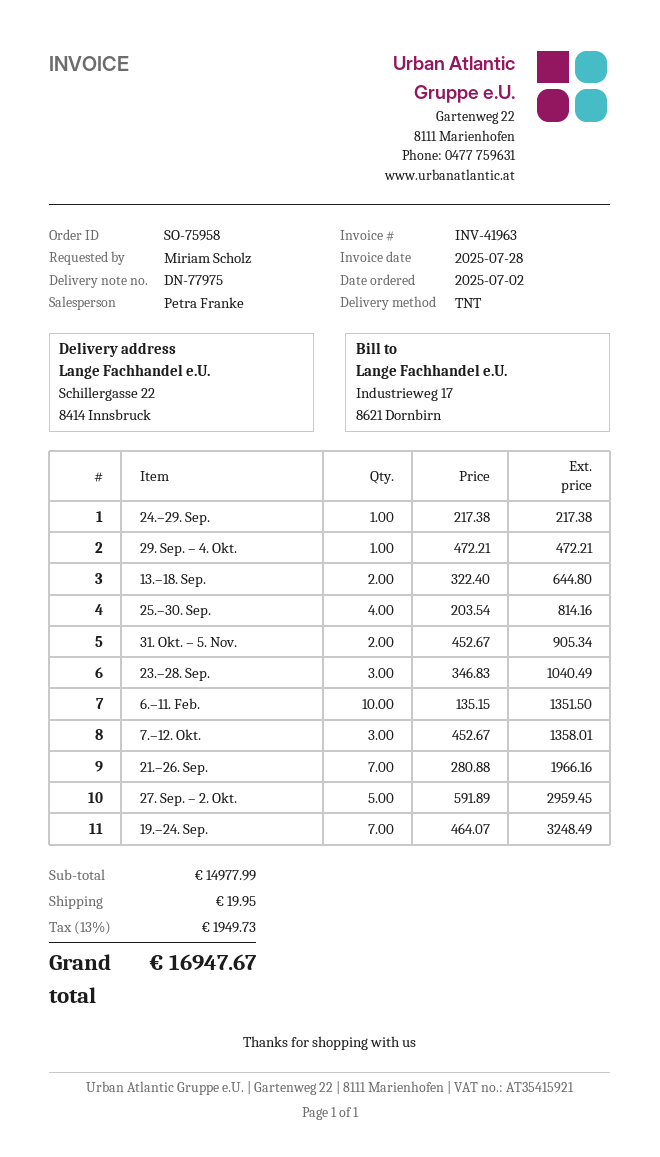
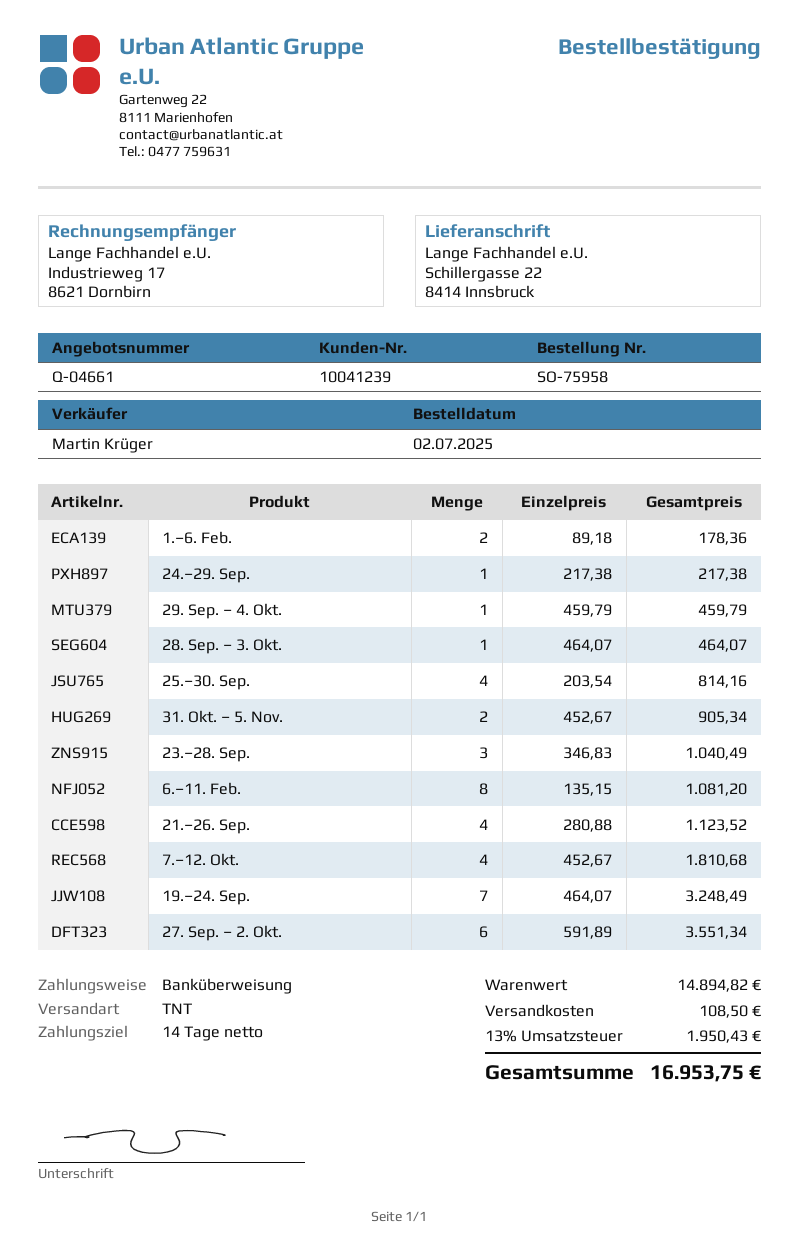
sales rep: Petra Franke -> Martin Krüger
29. Sep. – 4. Okt.: 1 x 472.21 = 472.21 -> 1 x 459.79 = 459.79
13.–18. Sep.: 2 x 322.40 = 644.80 -> none
6.–11. Feb.: 10 x 135.15 = 1351.50 -> 8 x 135.15 = 1081.20
7.–12. Okt.: 3 x 452.67 = 1358.01 -> 4 x 452.67 = 1810.68
21.–26. Sep.: 7 x 280.88 = 1966.16 -> 4 x 280.88 = 1123.52
27. Sep. – 2. Okt.: 5 x 591.89 = 2959.45 -> 6 x 591.89 = 3551.34
1.–6. Feb.: none -> 2 x 89.18 = 178.36
28. Sep. – 3. Okt.: none -> 1 x 464.07 = 464.07
subtotal: 14977.99 -> 14894.82
shipping: 19.95 -> 108.50
tax: 13% = 1949.73 -> 13% = 1950.43
total: 16947.67 -> 16953.75

